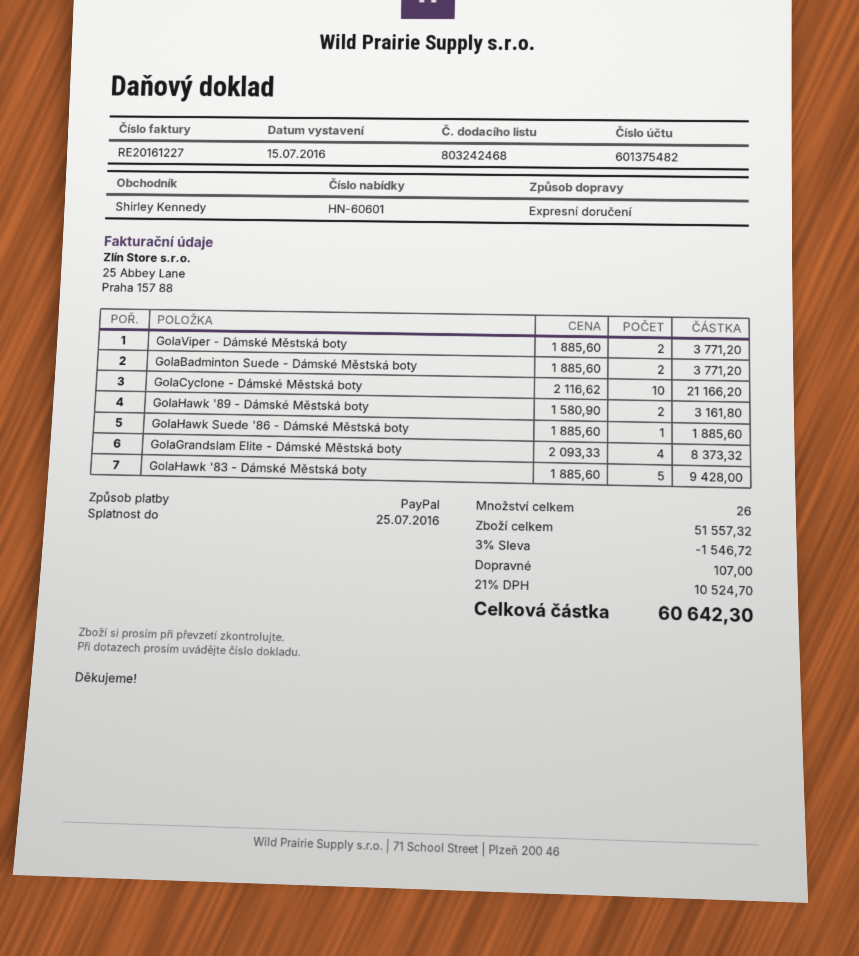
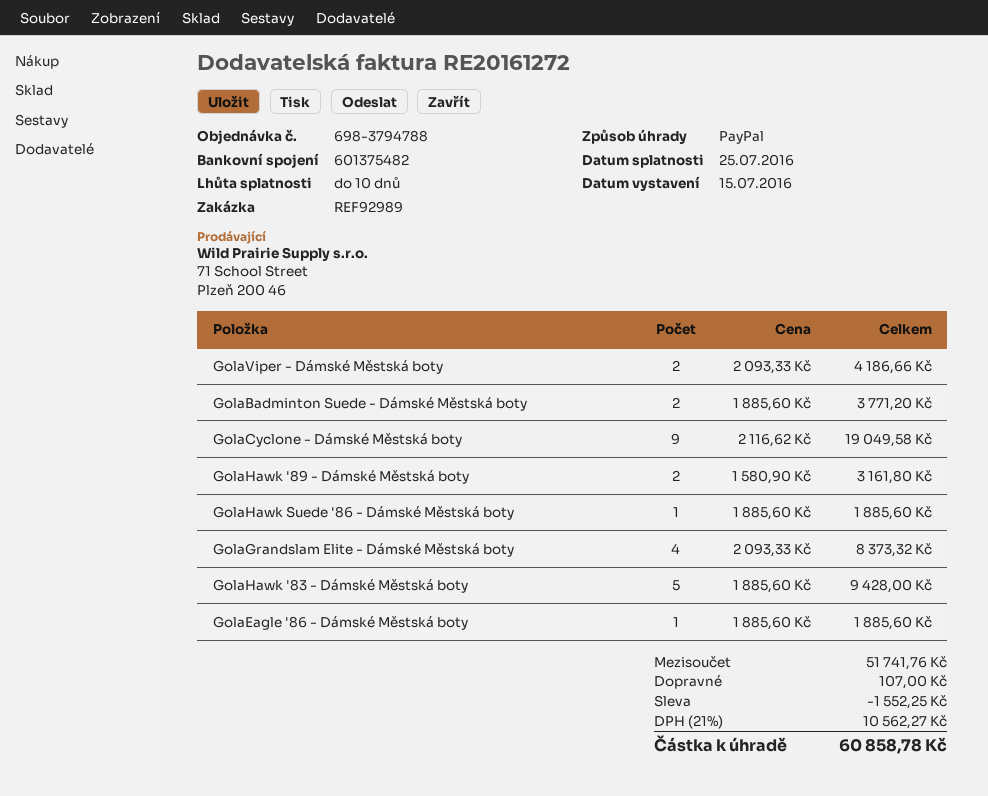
invoice number: RE20161227 -> RE20161272
GolaViper - Dámské Městská boty: 2 x 1885.60 = 3771.20 -> 2 x 2093.33 = 4186.66
GolaCyclone - Dámské Městská boty: 10 x 2116.62 = 21166.20 -> 9 x 2116.62 = 19049.58
GolaEagle '86 - Dámské Městská boty: none -> 1 x 1885.60 = 1885.60
subtotal: 51557.32 -> 51741.76
discount: 1546.72 -> 1552.25
tax: 21% = 10524.70 -> 21% = 10562.27
total: 60642.30 -> 60858.78

